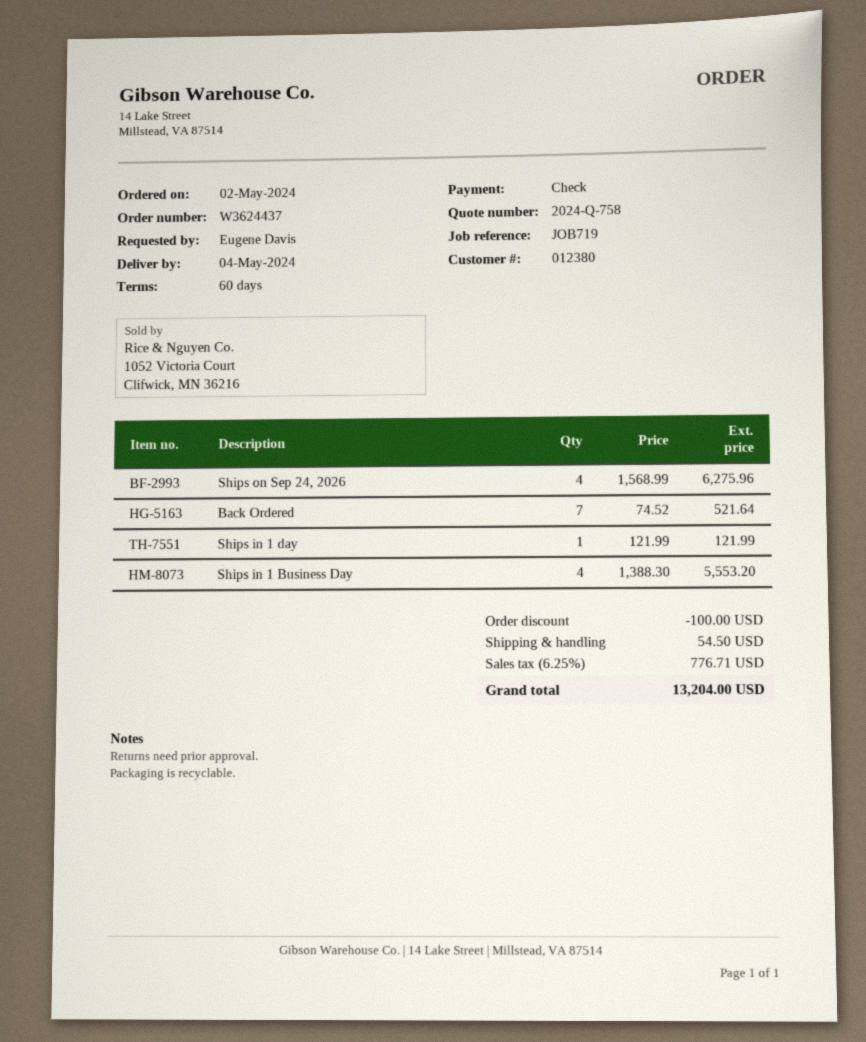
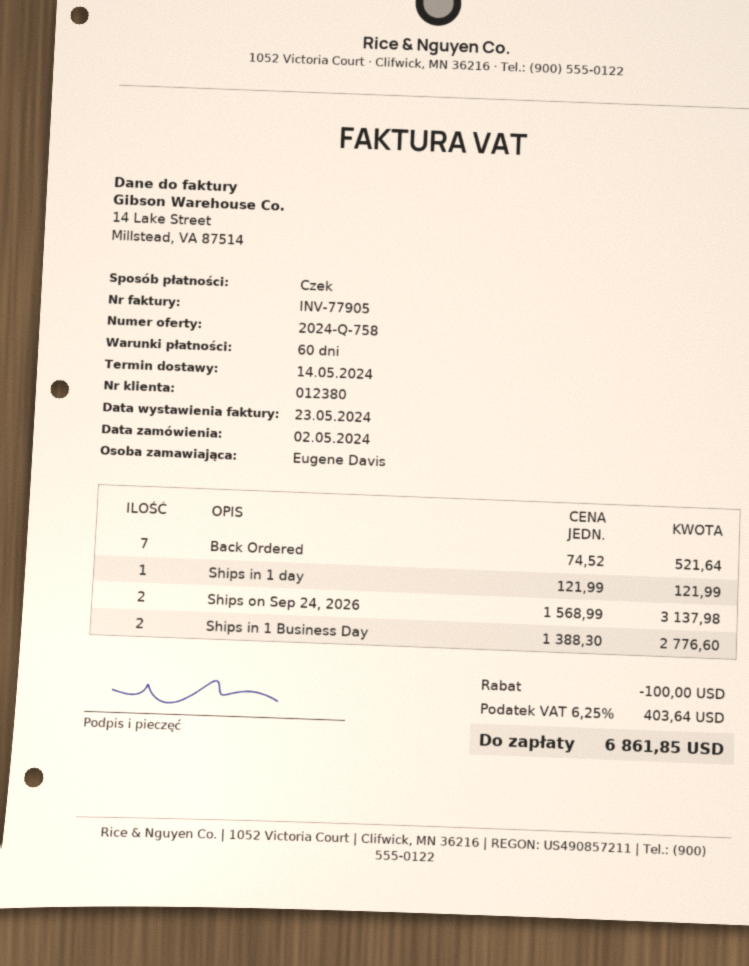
delivery date: 2024-05-04 -> 2024-05-14
Ships on Sep 24, 2026: 4 x 1568.99 = 6275.96 -> 2 x 1568.99 = 3137.98
Ships in 1 Business Day: 4 x 1388.30 = 5553.20 -> 2 x 1388.30 = 2776.60
shipping: 54.50 -> none
tax: 6.25% = 776.71 -> 6.25% = 403.64
total: 13204.00 -> 6861.85

